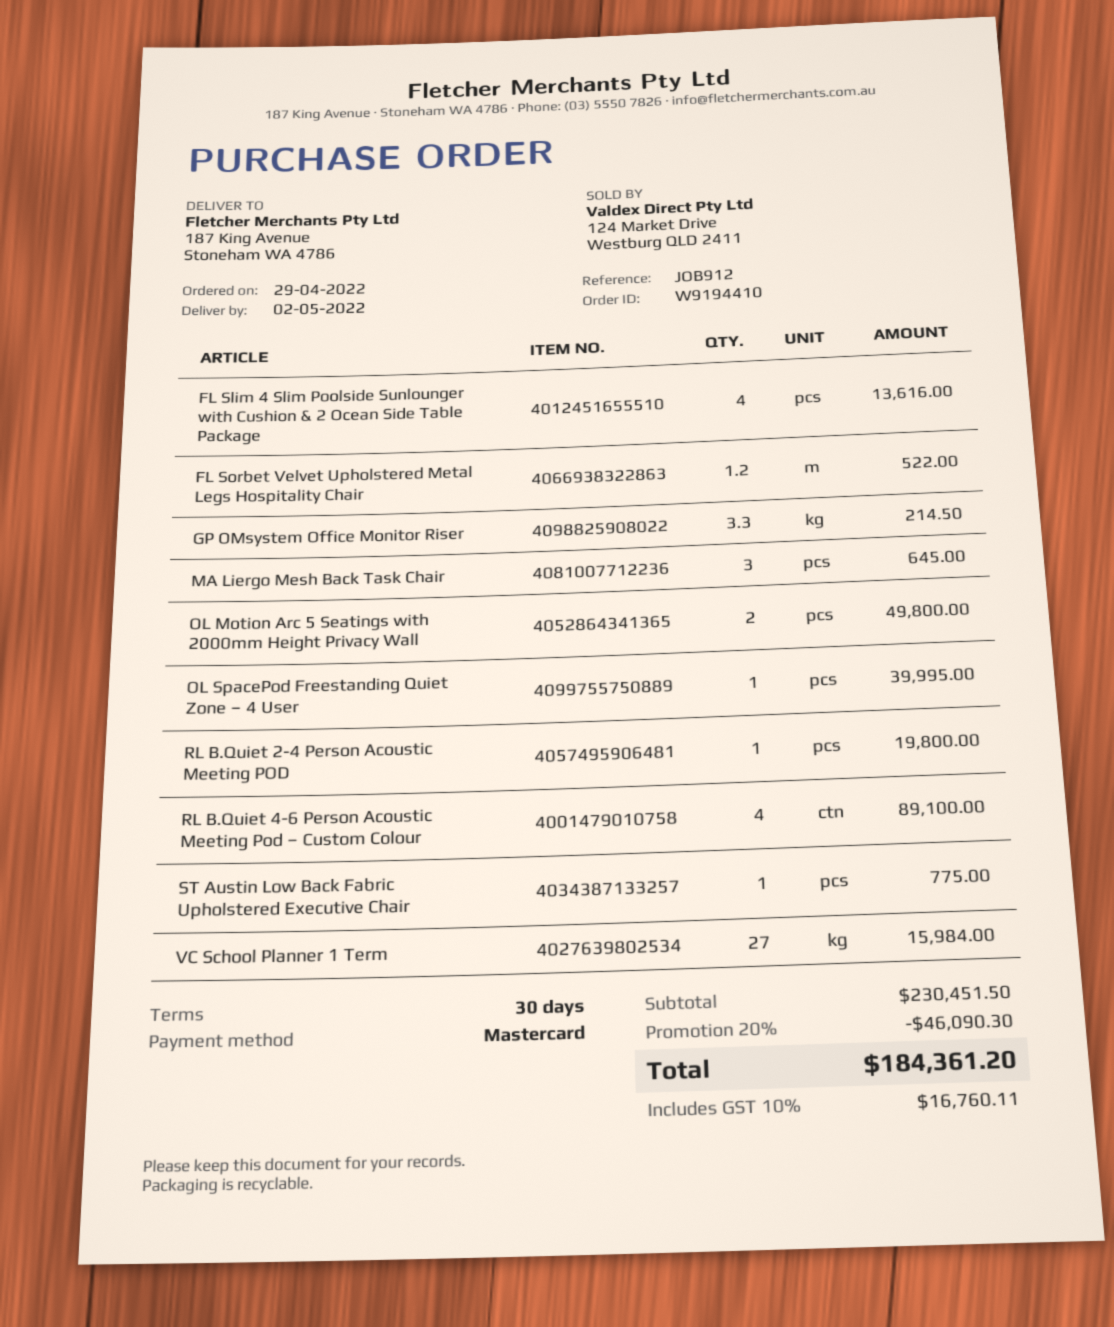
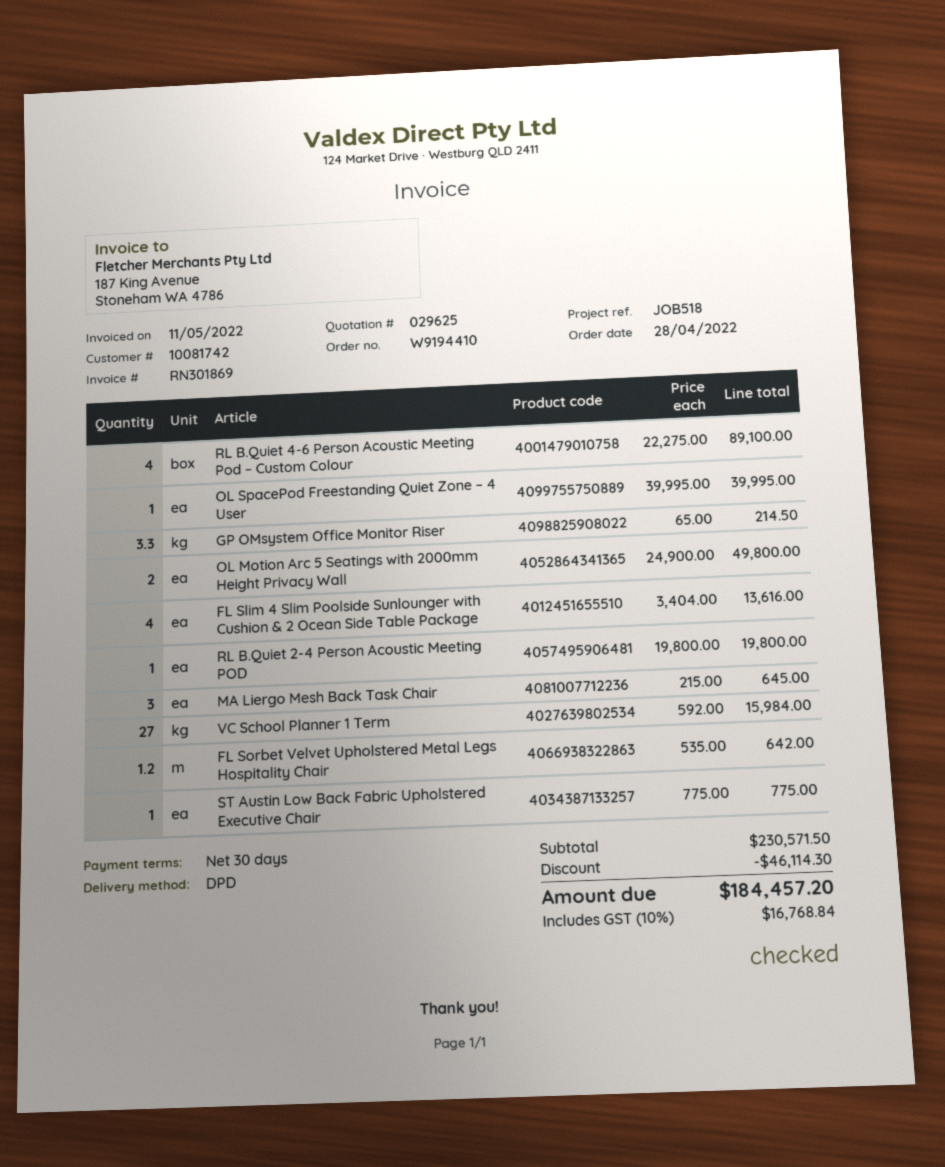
order date: 2022-04-29 -> 2022-04-28
reference: JOB912 -> JOB518
FL Sorbet Velvet Upholstered Metal Legs Hospitality Chair: 1.2 for 522.00 -> 1.2 for 642.00
subtotal: 230451.50 -> 230571.50
discount: 46090.30 -> 46114.30
tax: 10% = 16760.11 -> 10% = 16768.84
total: 184361.20 -> 184457.20

